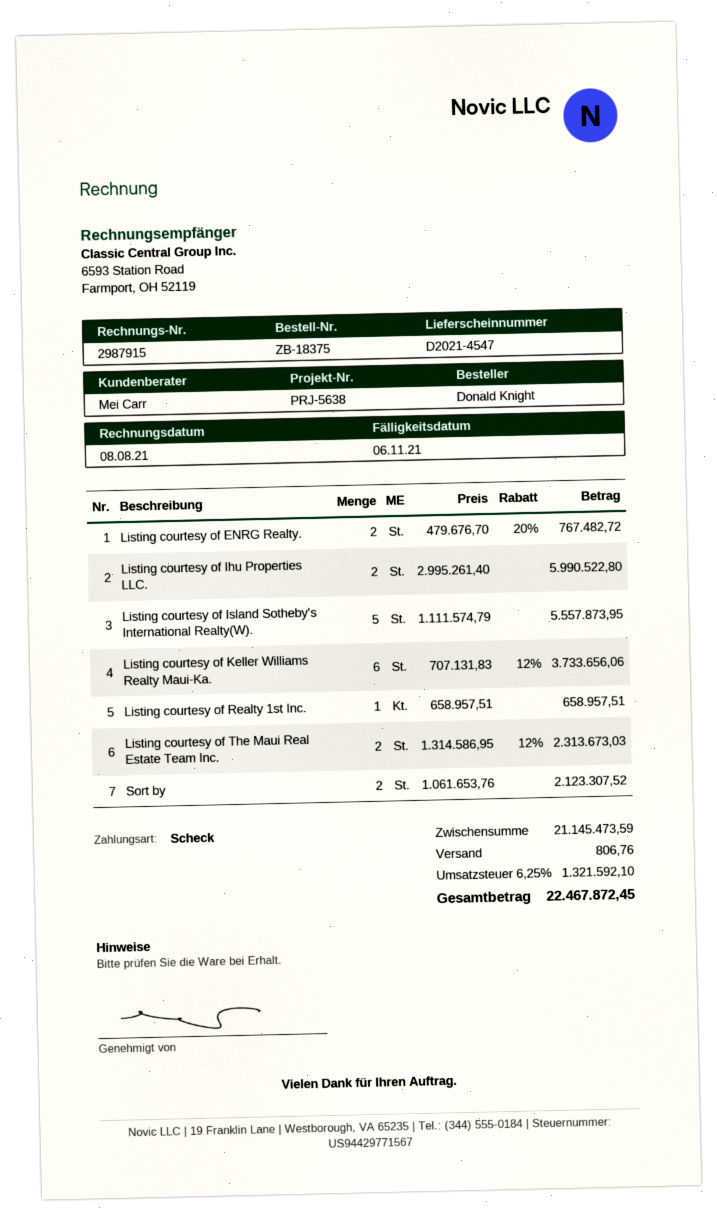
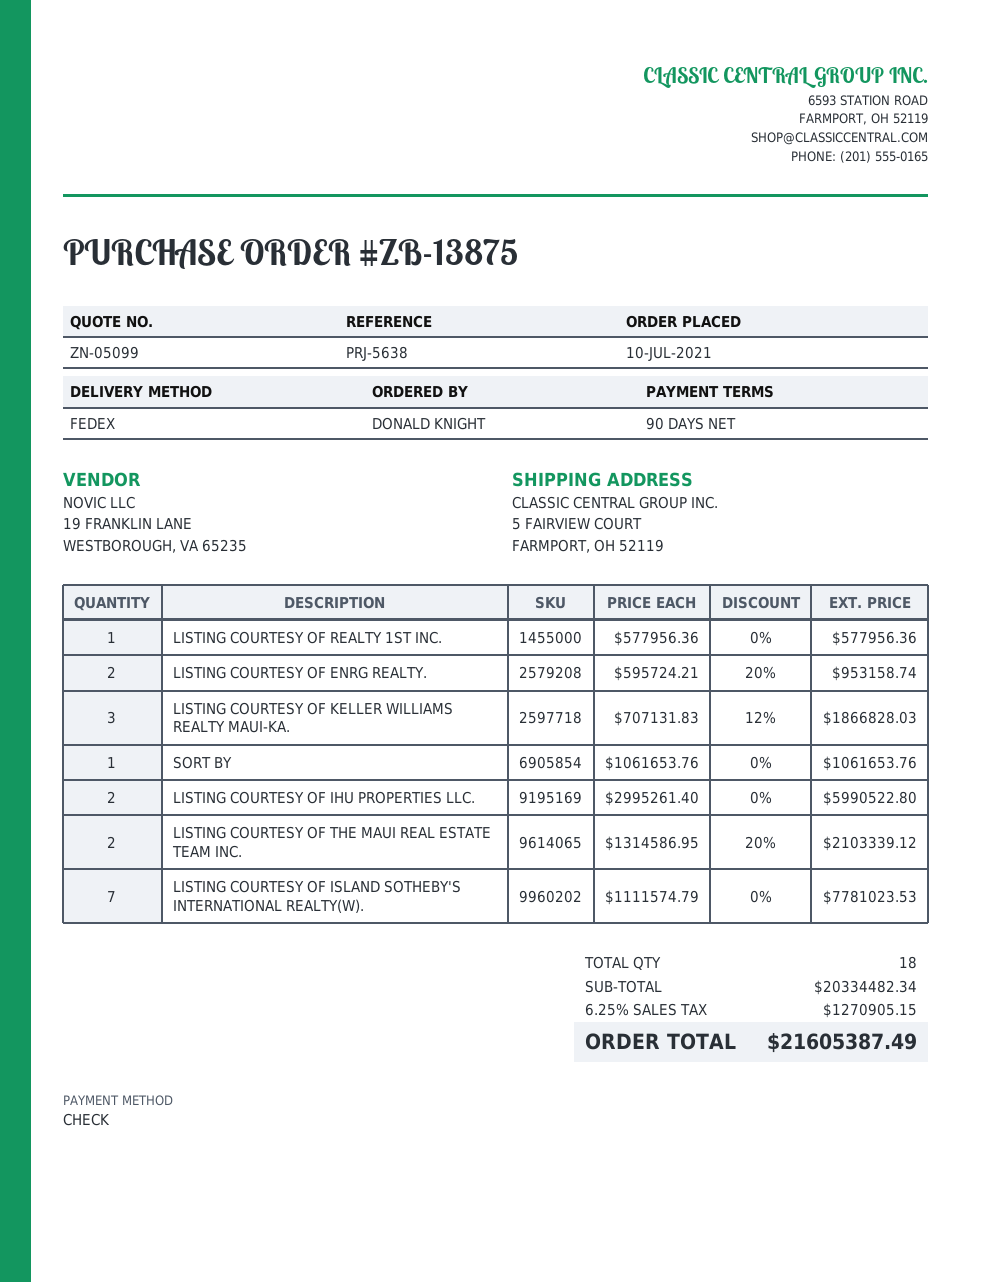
order number: ZB-18375 -> ZB-13875
Listing courtesy of ENRG Realty.: 2 x 479676.70 - 20% = 767482.72 -> 2 x 595724.21 - 20% = 953158.74
Listing courtesy of Island Sotheby's International Realty(W).: 5 x 1111574.79 = 5557873.95 -> 7 x 1111574.79 = 7781023.53
Listing courtesy of Keller Williams Realty Maui-Ka.: 6 x 707131.83 - 12% = 3733656.06 -> 3 x 707131.83 - 12% = 1866828.03
Listing courtesy of Realty 1st Inc.: 1 x 658957.51 = 658957.51 -> 1 x 577956.36 = 577956.36
Listing courtesy of The Maui Real Estate Team Inc.: 2 x 1314586.95 - 12% = 2313673.03 -> 2 x 1314586.95 - 20% = 2103339.12
Sort by: 2 x 1061653.76 = 2123307.52 -> 1 x 1061653.76 = 1061653.76
subtotal: 21145473.59 -> 20334482.34
shipping: 806.76 -> none
tax: 6.25% = 1321592.10 -> 6.25% = 1270905.15
total: 22467872.45 -> 21605387.49

